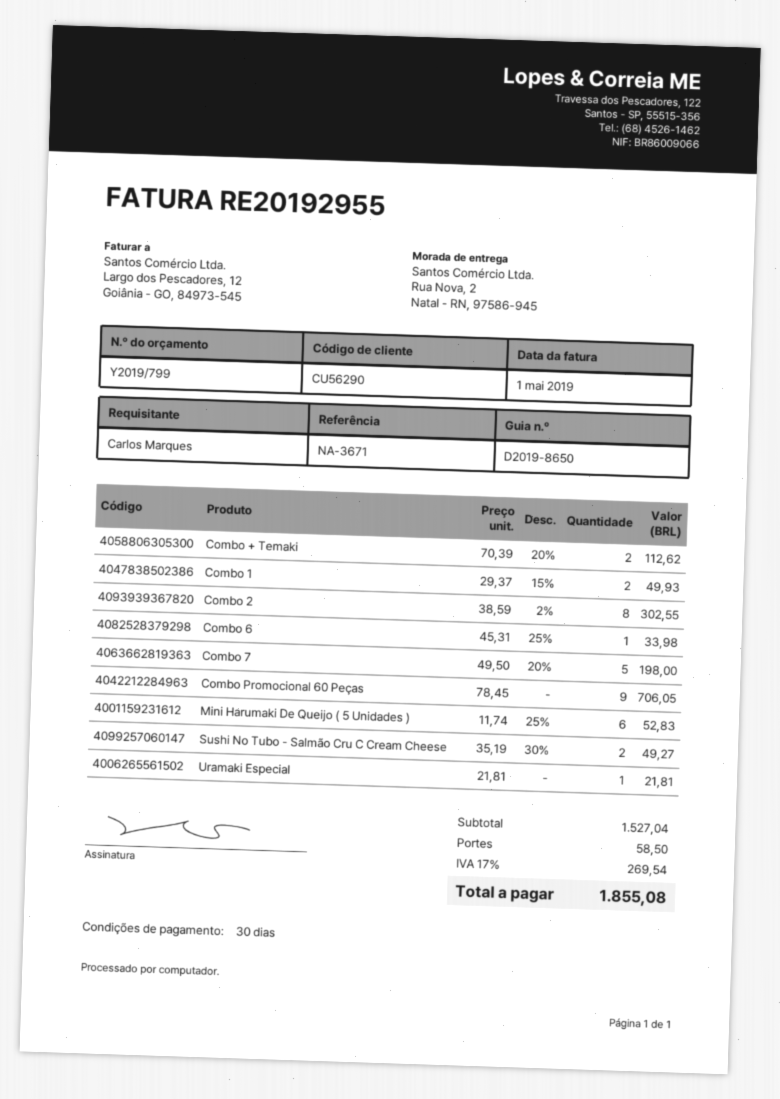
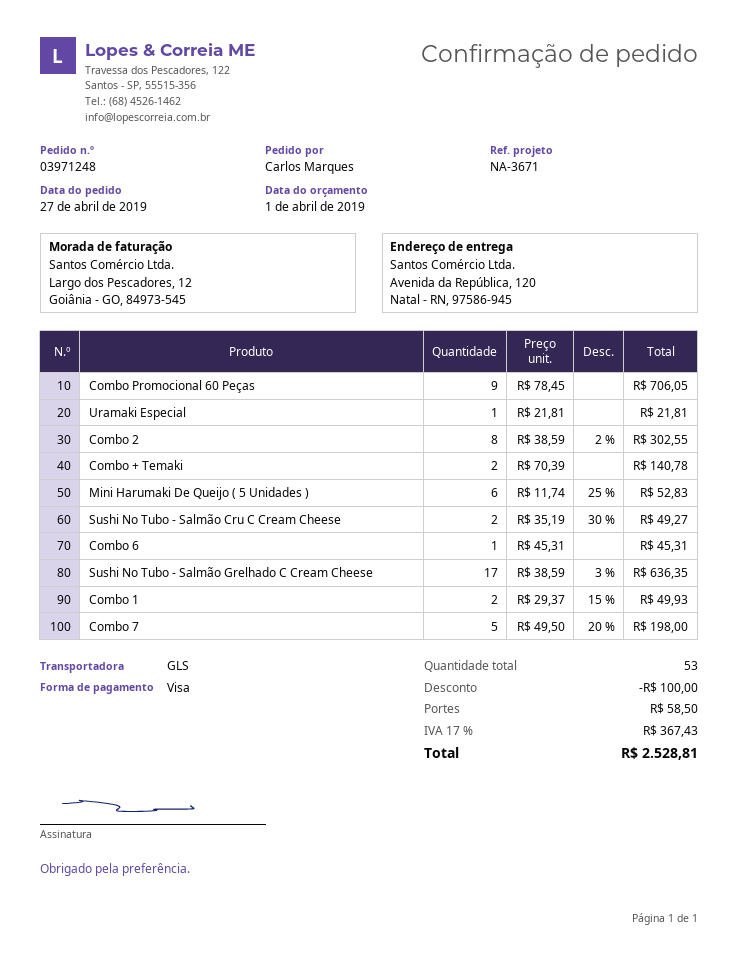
ship to: Rua Nova, 2, Natal - RN, 97586-945 -> Avenida da República, 120, Natal - RN, 97586-945
Combo + Temaki: 2 x 70.39 - 20% = 112.62 -> 2 x 70.39 = 140.78
Combo 6: 1 x 45.31 - 25% = 33.98 -> 1 x 45.31 = 45.31
Sushi No Tubo - Salmão Grelhado C Cream Cheese: none -> 17 x 38.59 - 3% = 636.35
discount: none -> 100.00
tax: 17% = 269.54 -> 17% = 367.43
total: 1855.08 -> 2528.81

